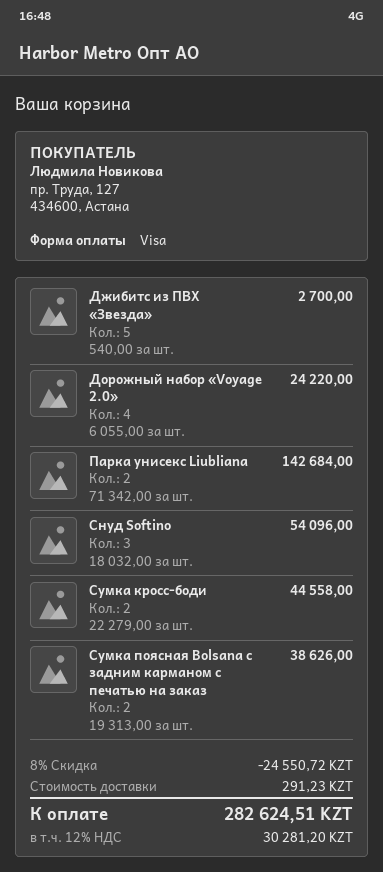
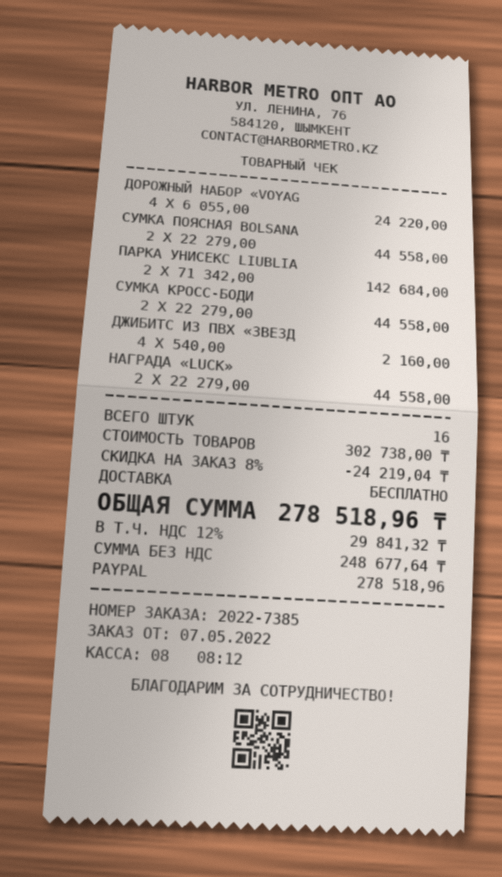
payment method: Visa -> PayPal
Джибитс из ПВХ «Звезда»: 5 x 540.00 = 2700.00 -> 4 x 540.00 = 2160.00
Снуд Softino: 3 x 18032.00 = 54096.00 -> none
Сумка поясная Bolsana с задним карманом с печатью на заказ: 2 x 19313.00 = 38626.00 -> 2 x 22279.00 = 44558.00
НАГРАДА «LUCK»: none -> 2 x 22279.00 = 44558.00
discount: 8% = 24550.72 -> 8% = 24219.04
shipping: 291.23 -> 0.00
tax: 12% = 30281.20 -> 12% = 29841.32
total: 282624.51 -> 278518.96

